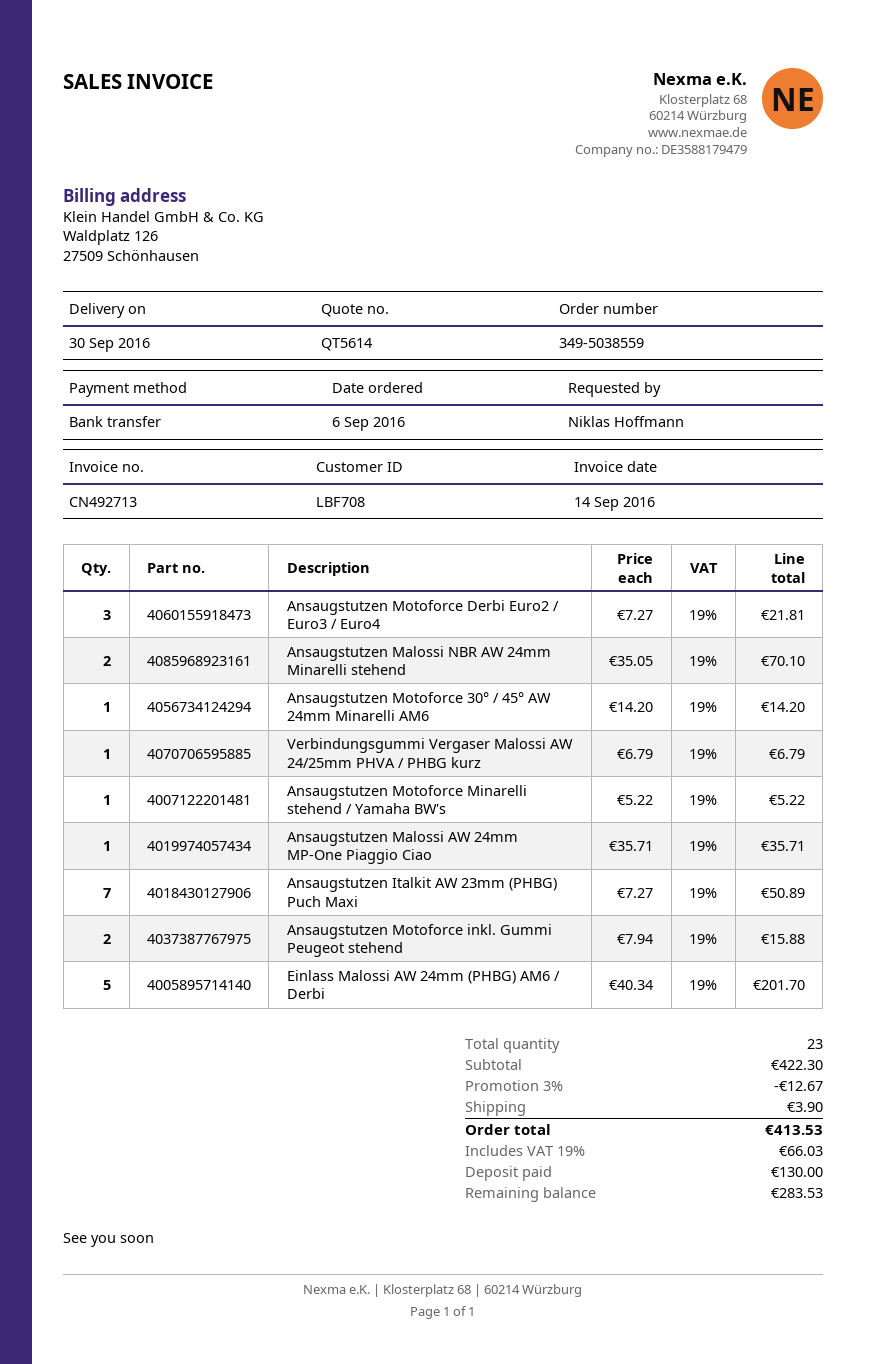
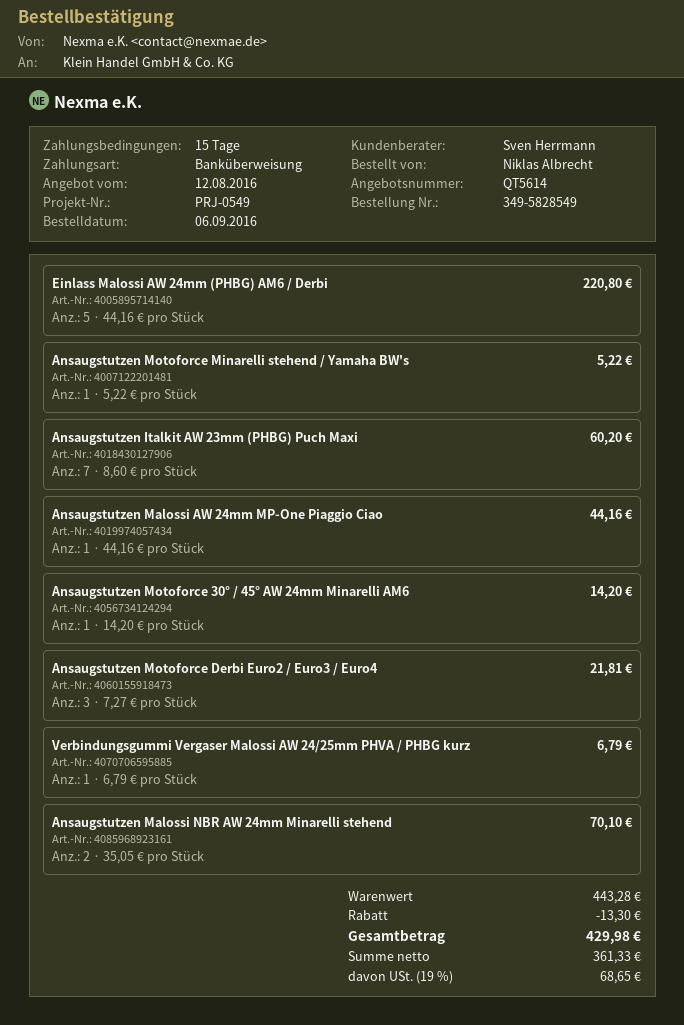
order number: 349-5038559 -> 349-5828549
ordered by: Niklas Hoffmann -> Niklas Albrecht
Ansaugstutzen Malossi AW 24mm MP-One Piaggio Ciao: 1 x 35.71 = 35.71 -> 1 x 44.16 = 44.16
Ansaugstutzen Italkit AW 23mm (PHBG) Puch Maxi: 7 x 7.27 = 50.89 -> 7 x 8.60 = 60.20
Ansaugstutzen Motoforce inkl. Gummi Peugeot stehend: 2 x 7.94 = 15.88 -> none
Einlass Malossi AW 24mm (PHBG) AM6 / Derbi: 5 x 40.34 = 201.70 -> 5 x 44.16 = 220.80
subtotal: 422.30 -> 443.28
discount: 12.67 -> 13.30
shipping: 3.90 -> none
tax: 19% = 66.03 -> 19% = 68.65
total: 413.53 -> 429.98

